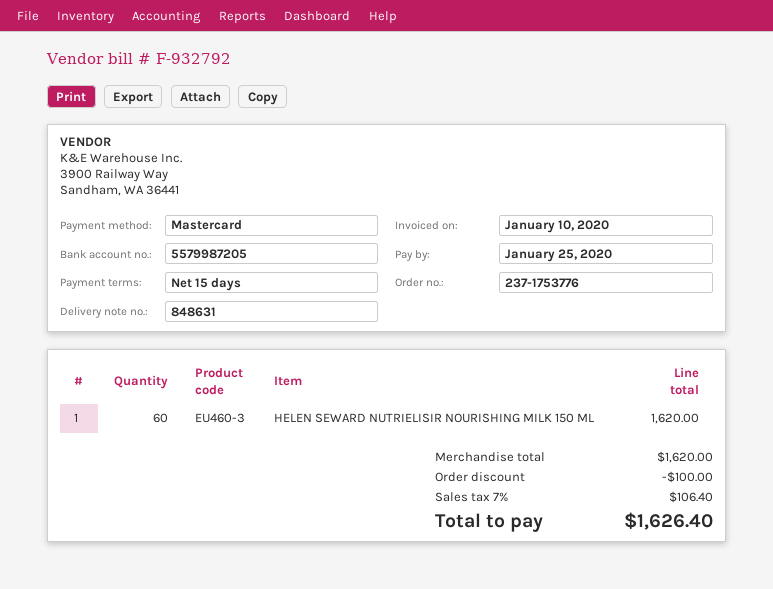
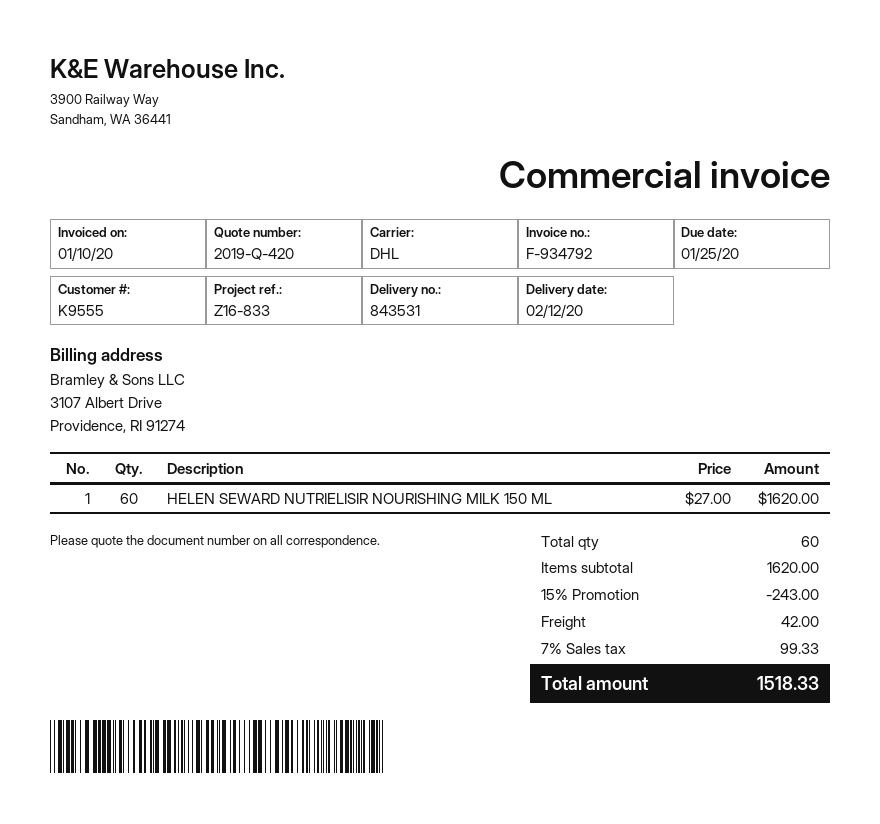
delivery note number: 848631 -> 843531
invoice number: F-932792 -> F-934792
discount: 100.00 -> 243.00
shipping: none -> 42.00
tax: 7% = 106.40 -> 7% = 99.33
total: 1626.40 -> 1518.33

